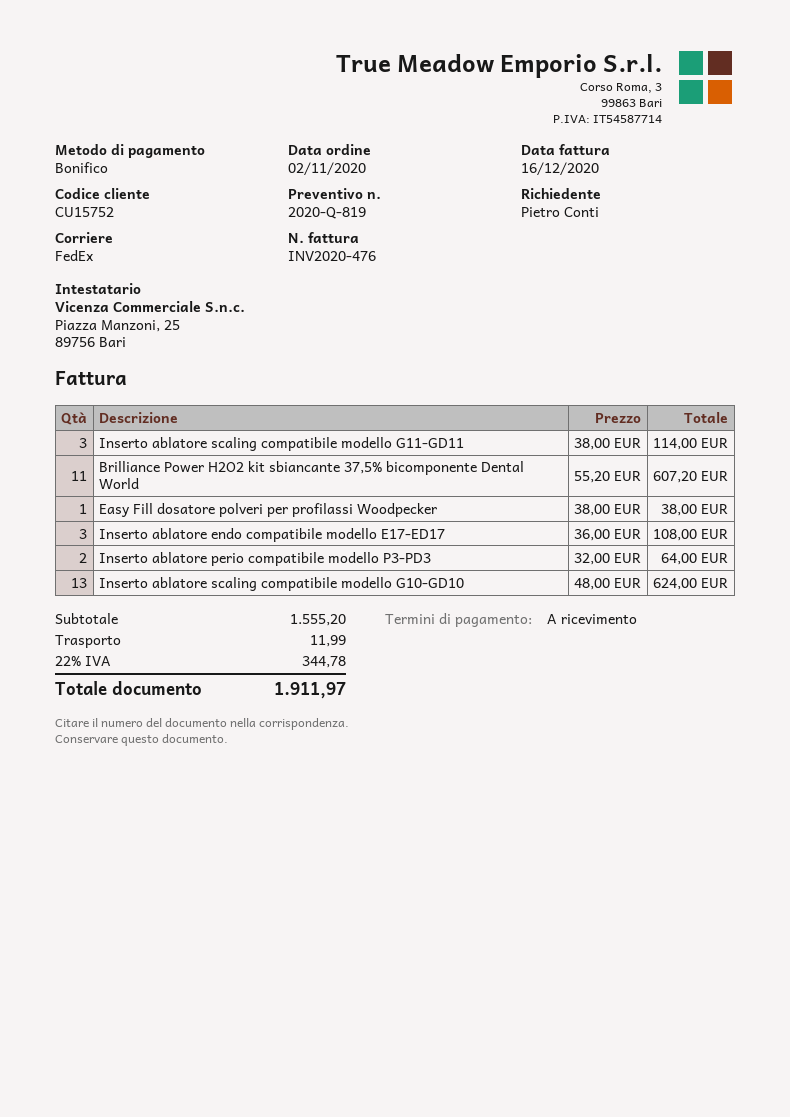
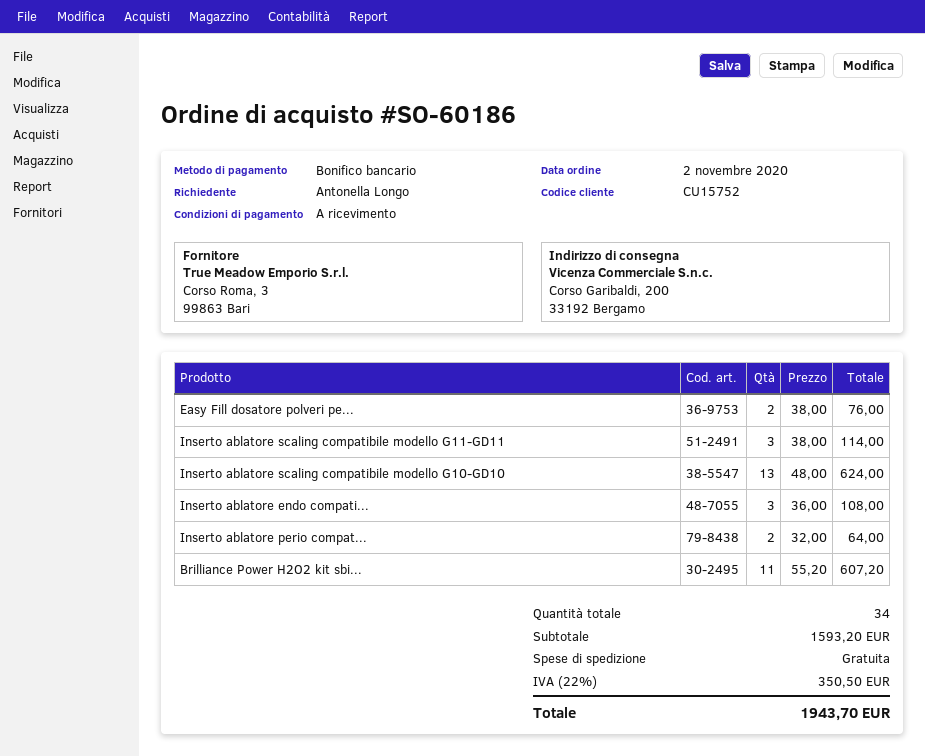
ordered by: Pietro Conti -> Antonella Longo
Easy Fill dosatore polveri per profilassi Woodpecker: 1 x 38.00 = 38.00 -> 2 x 38.00 = 76.00
subtotal: 1555.20 -> 1593.20
shipping: 11.99 -> 0.00
tax: 22% = 344.78 -> 22% = 350.50
total: 1911.97 -> 1943.70

